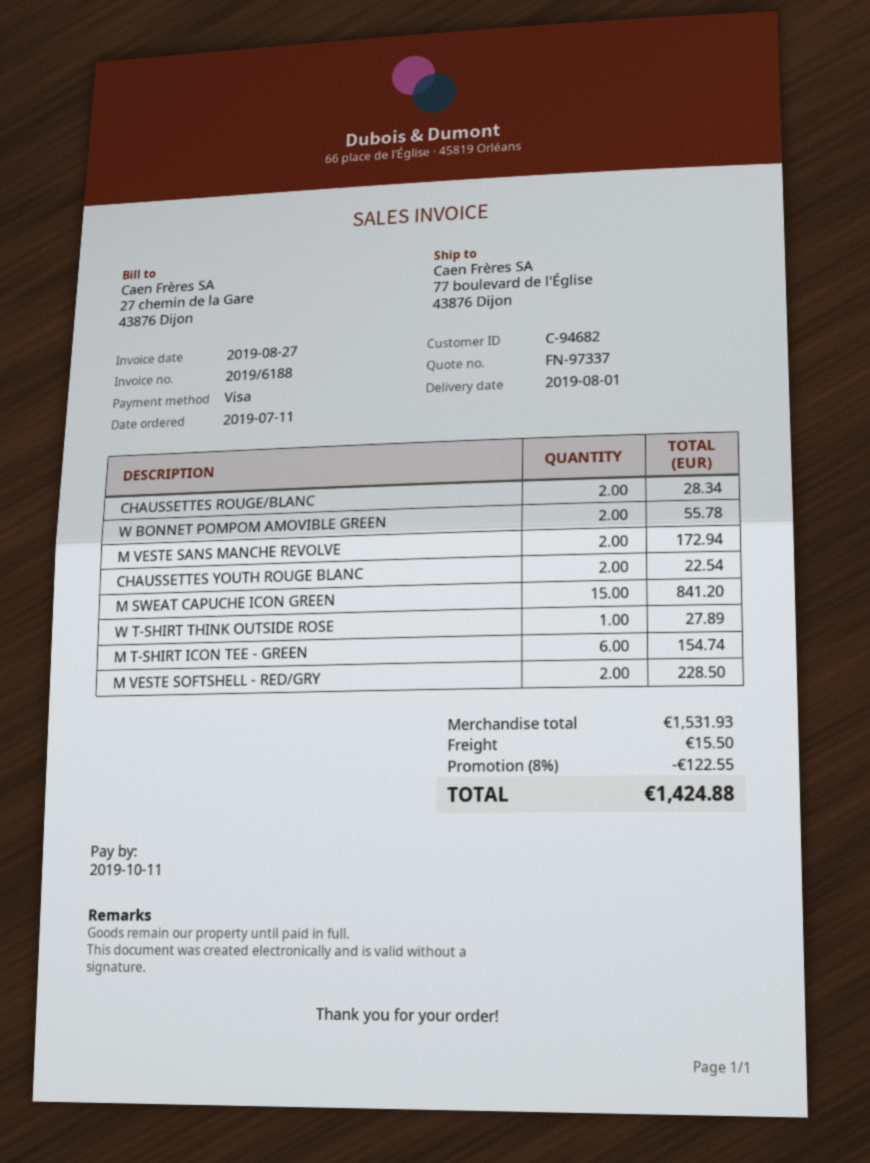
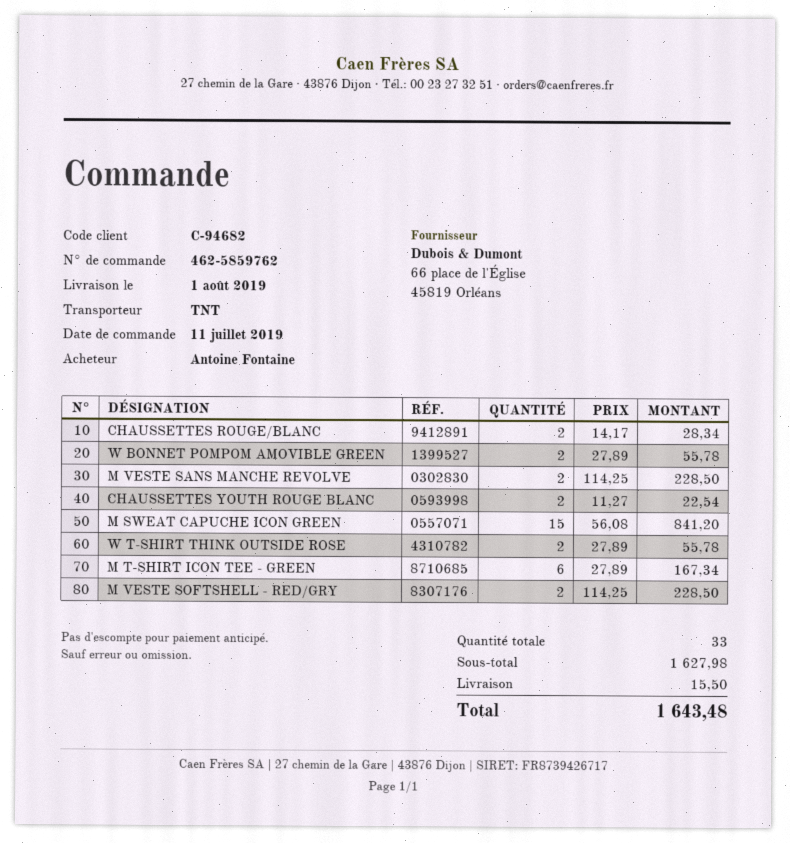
M VESTE SANS MANCHE REVOLVE: 2 for 172.94 -> 2 for 228.50
W T-SHIRT THINK OUTSIDE ROSE: 1 for 27.89 -> 2 for 55.78
M T-SHIRT ICON TEE - GREEN: 6 for 154.74 -> 6 for 167.34
subtotal: 1531.93 -> 1627.98
discount: 8% = 122.55 -> none
total: 1424.88 -> 1643.48

